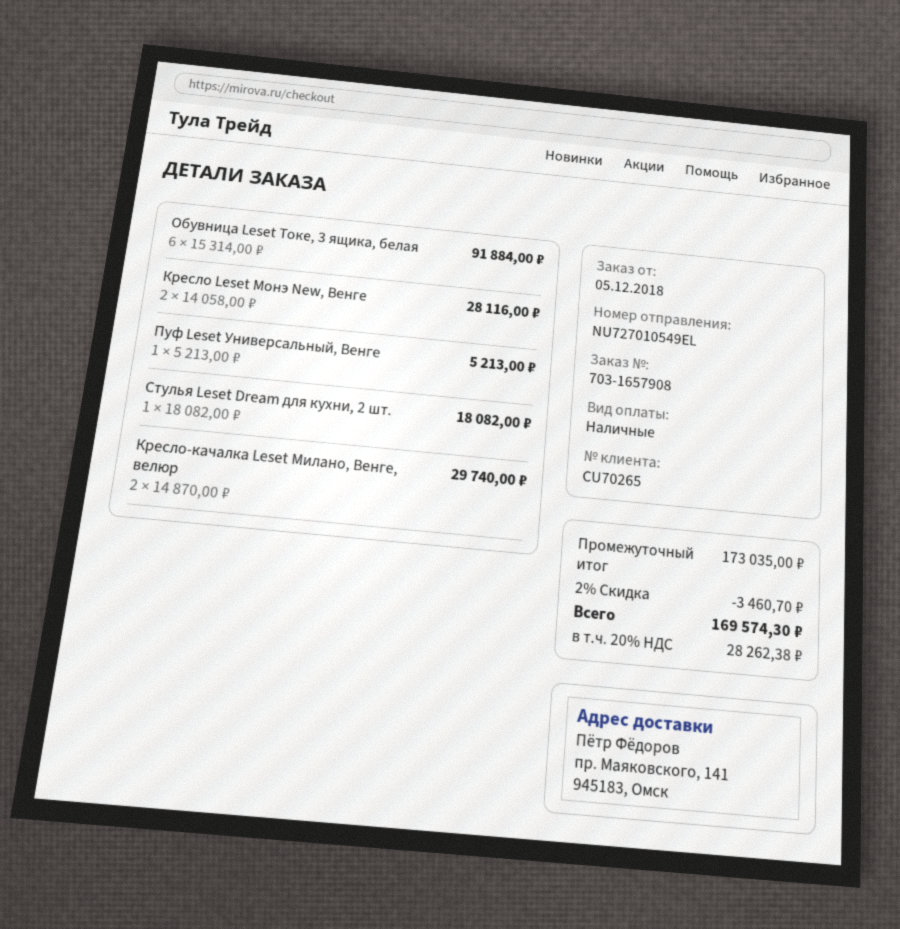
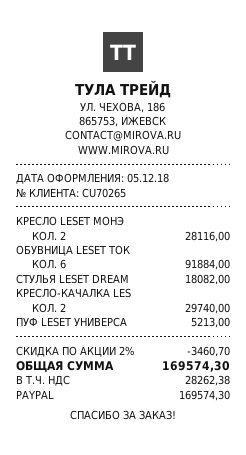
payment method: cash -> PayPal

